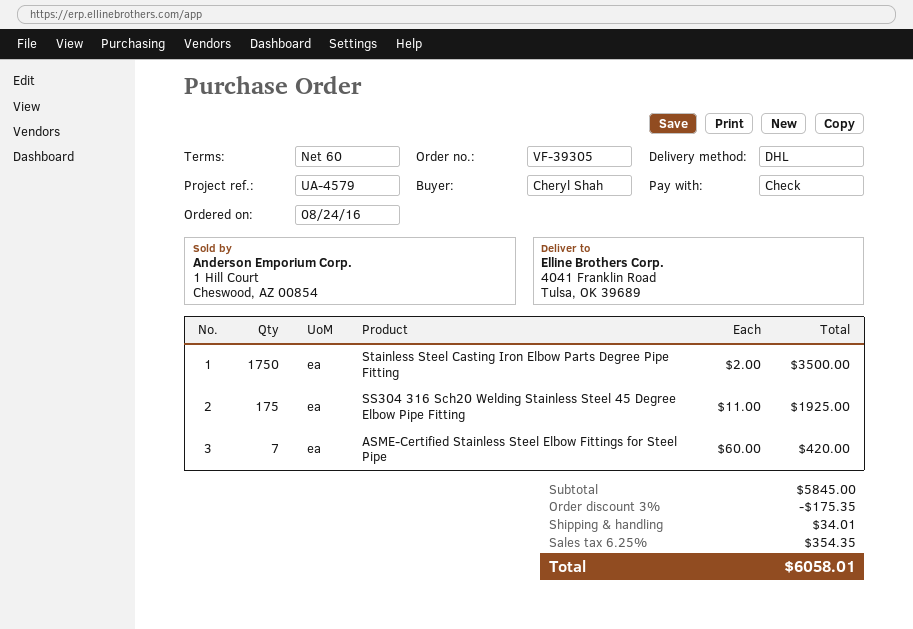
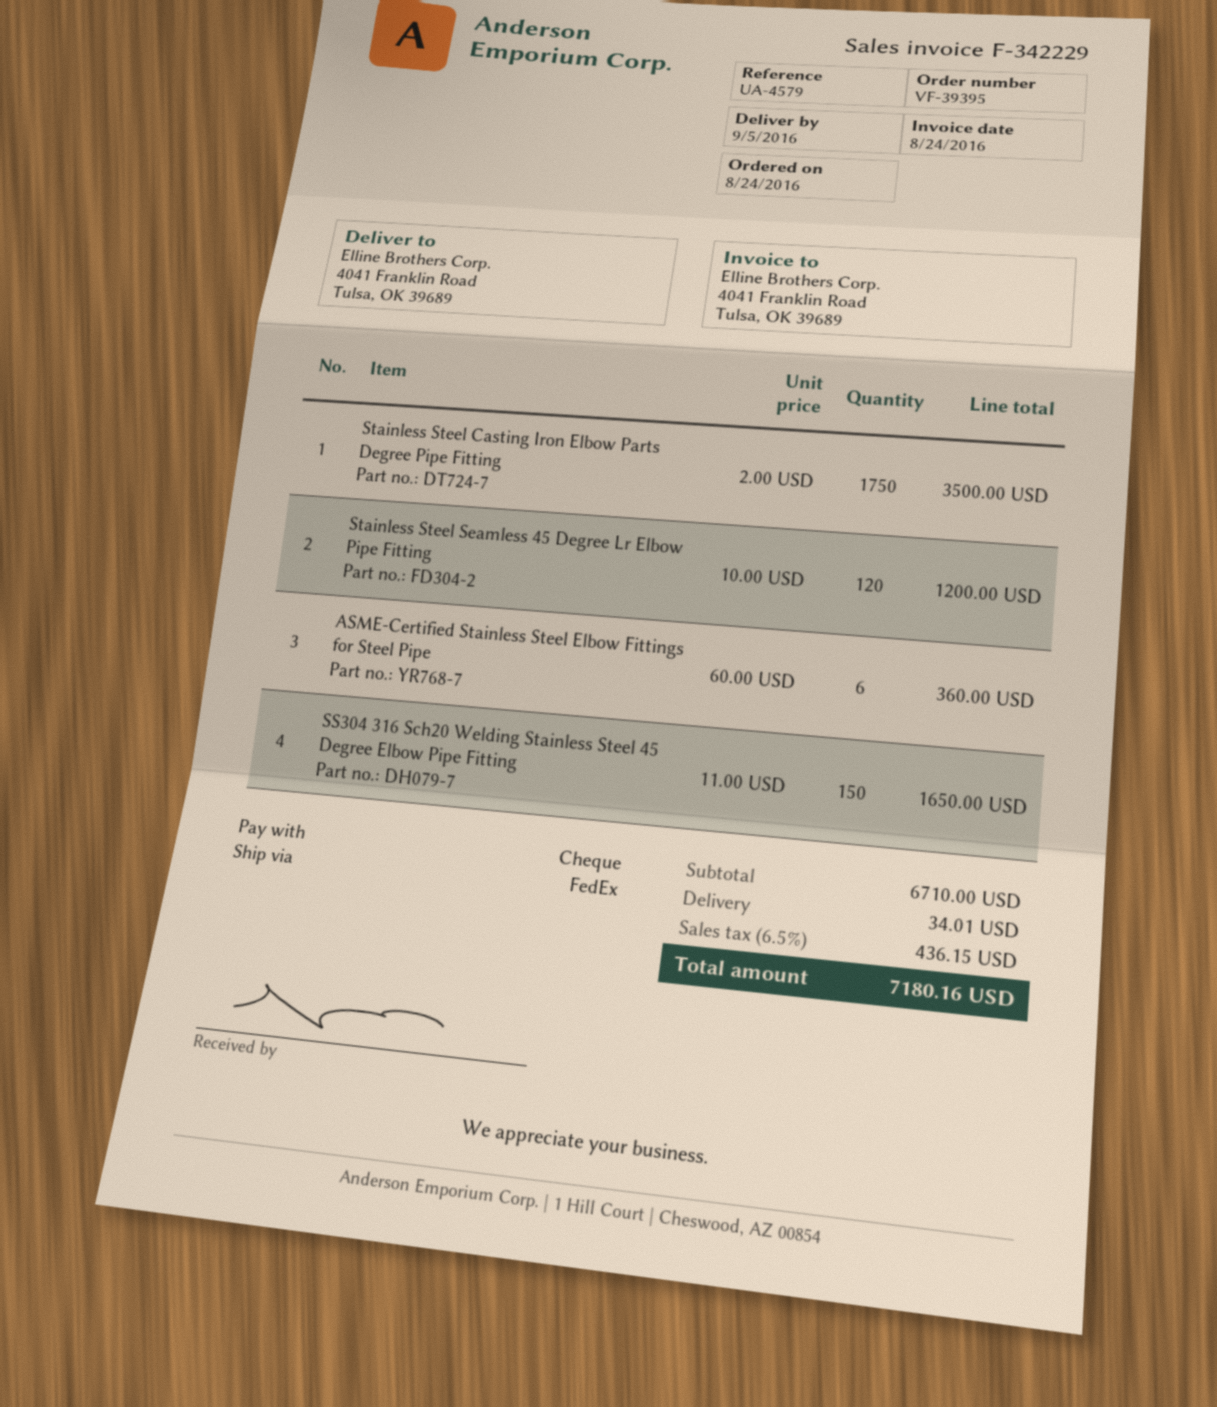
order number: VF-39305 -> VF-39395
shipping method: DHL -> FedEx
SS304 316 Sch20 Welding Stainless Steel 45 Degree Elbow Pipe Fitting: 175 x 11.00 = 1925.00 -> 150 x 11.00 = 1650.00
ASME-Certified Stainless Steel Elbow Fittings for Steel Pipe: 7 x 60.00 = 420.00 -> 6 x 60.00 = 360.00
Stainless Steel Seamless 45 Degree Lr Elbow Pipe Fitting: none -> 120 x 10.00 = 1200.00
subtotal: 5845.00 -> 6710.00
discount: 3% = 175.35 -> none
tax: 6.25% = 354.35 -> 6.5% = 436.15
total: 6058.01 -> 7180.16

